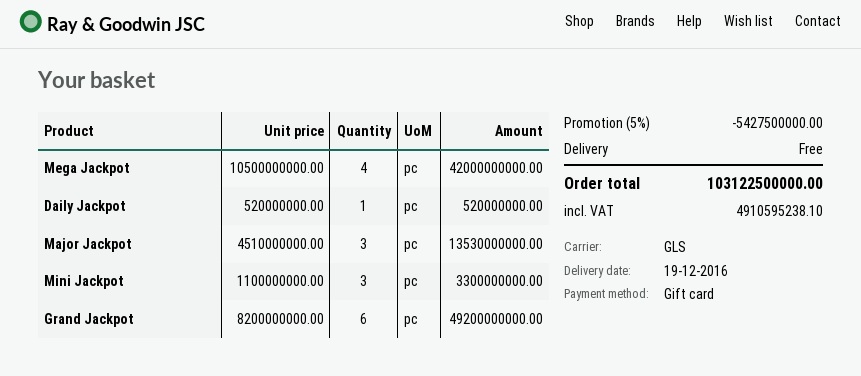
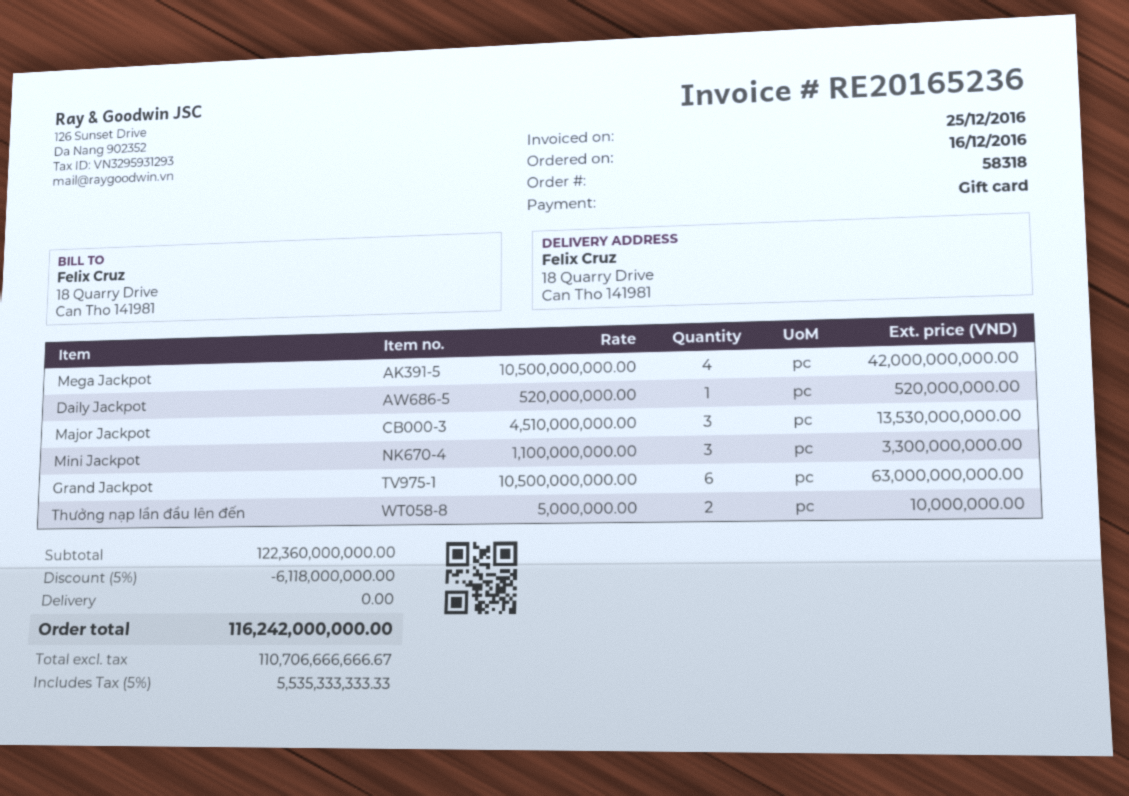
Grand Jackpot: 6 x 8200000000.00 = 49200000000.00 -> 6 x 10500000000.00 = 63000000000.00
Thưởng nạp lần đầu lên đến: none -> 2 x 5000000.00 = 10000000.00
discount: 5% = 5427500000.00 -> 5% = 6118000000.00
tax: 4910595238.10 -> 5535333333.33
total: 103122500000.00 -> 116242000000.00

